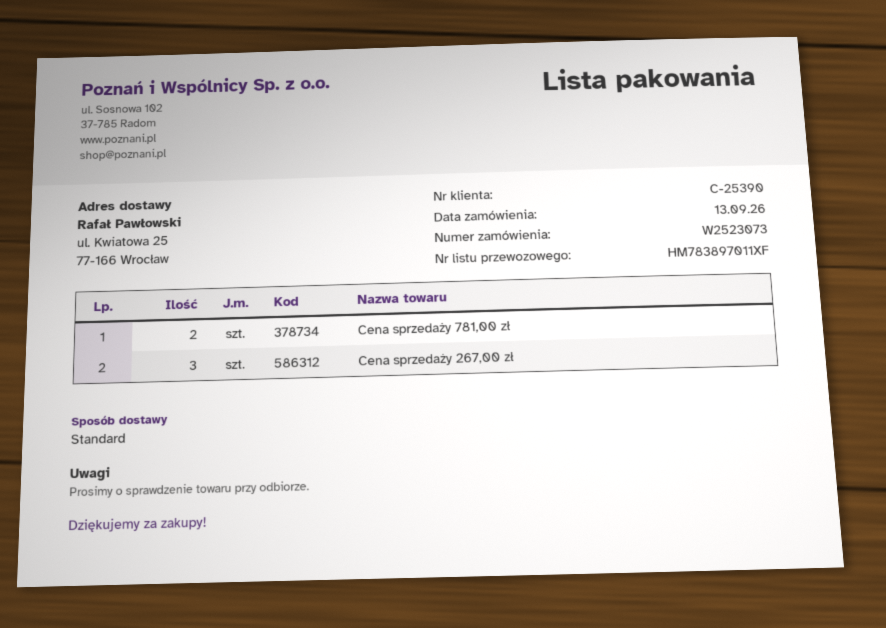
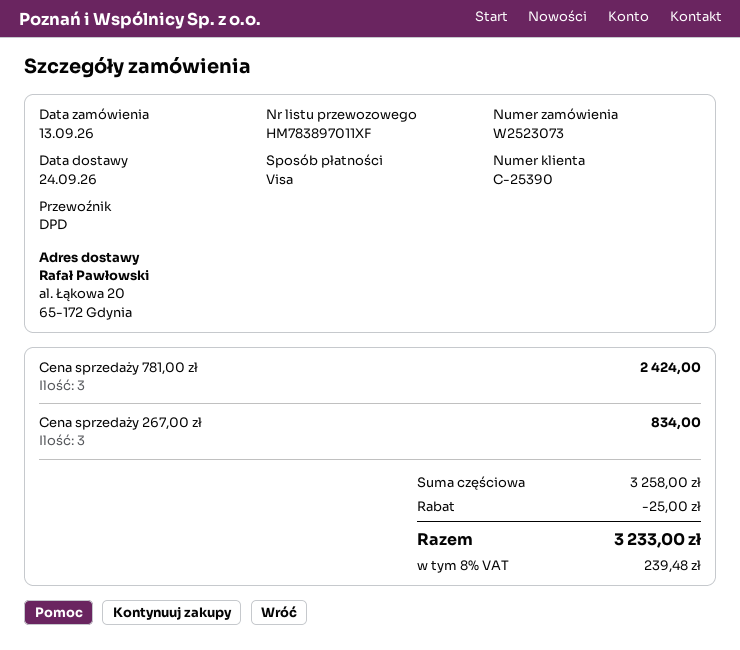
shipping method: standard -> DPD
ship to: ul. Kwiatowa 25, 77-166 Wrocław -> al. Łąkowa 20, 65-172 Gdynia
Cena sprzedaży 781,00 zł: 2 -> 3

